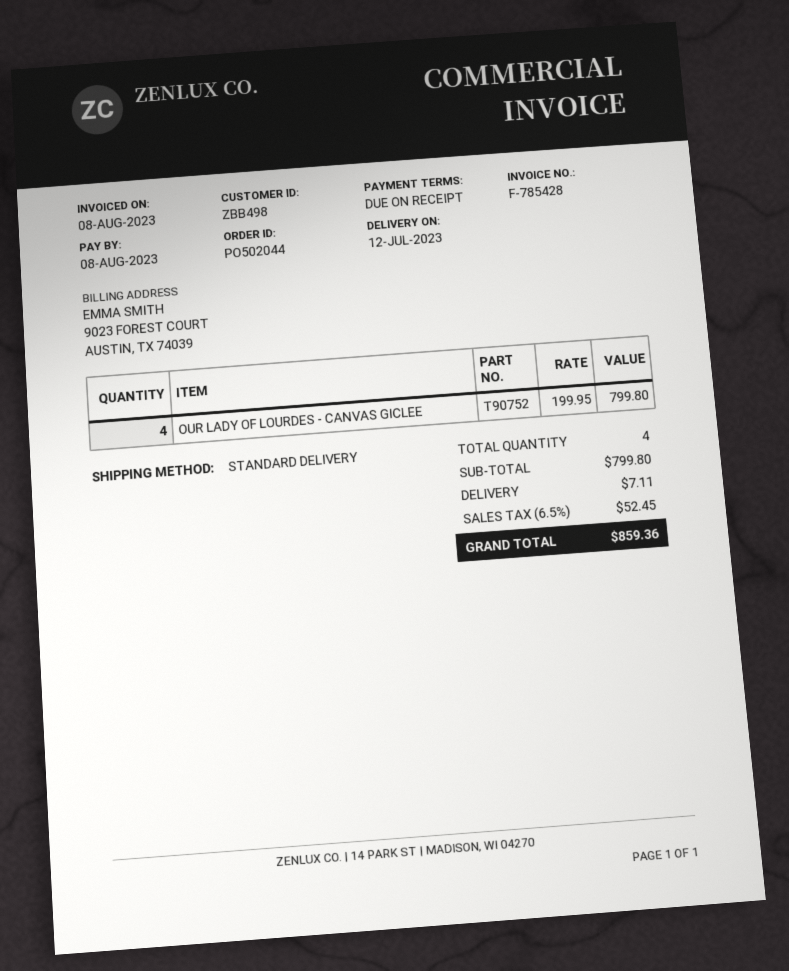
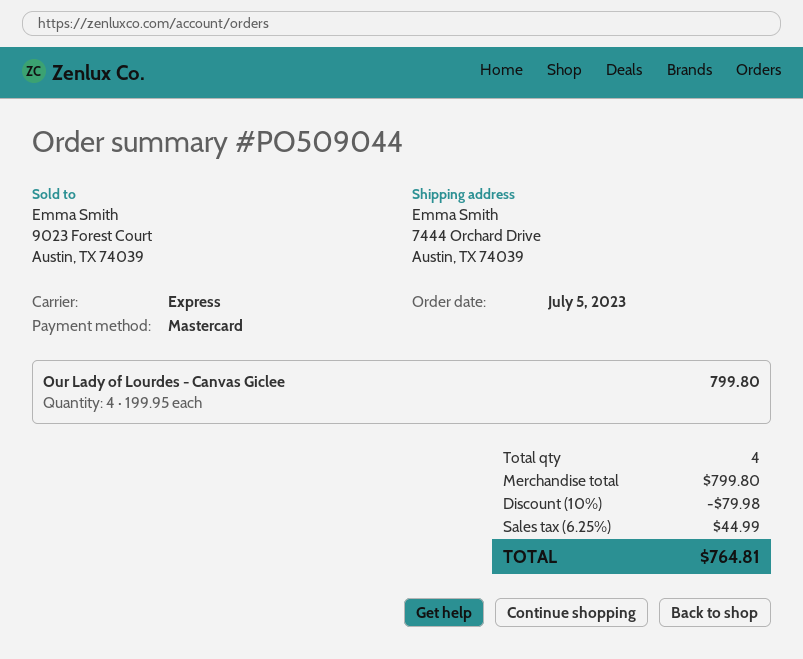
order number: PO502044 -> PO509044
shipping method: standard -> express
discount: none -> 10% = 79.98
shipping: 7.11 -> none
tax: 6.5% = 52.45 -> 6.25% = 44.99
total: 859.36 -> 764.81

